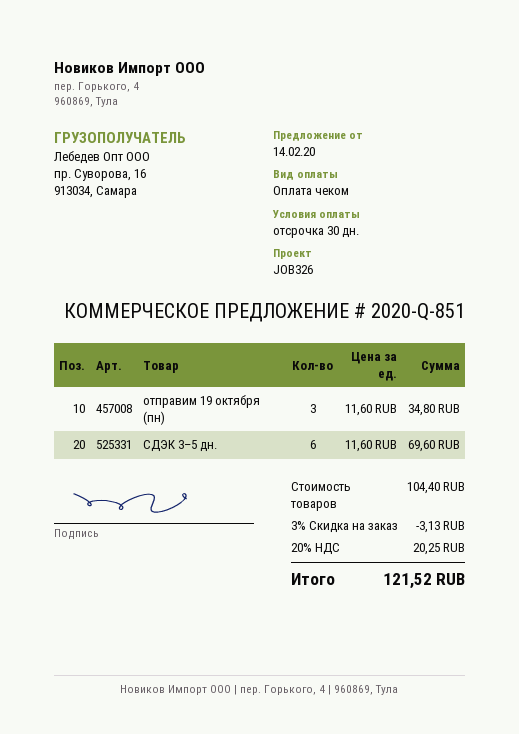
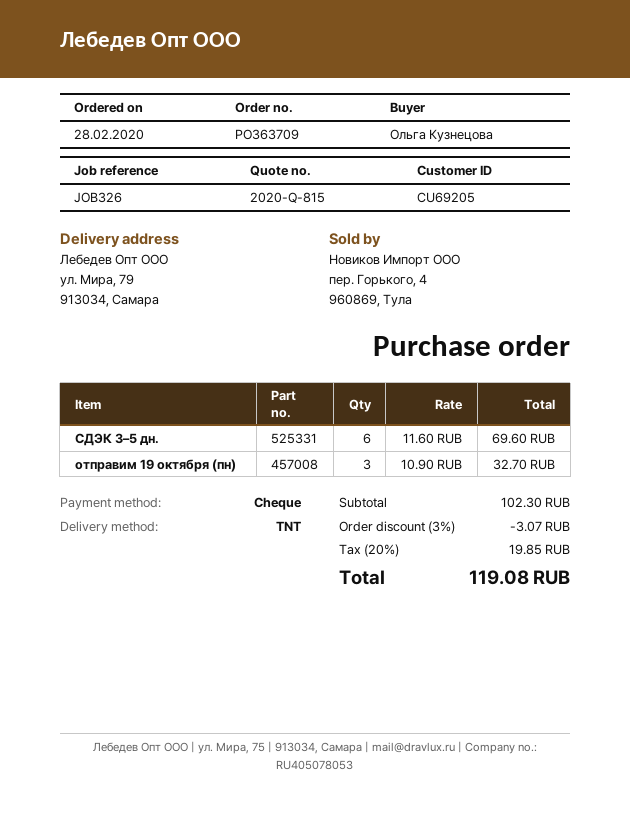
quote number: 2020-Q-851 -> 2020-Q-815
ship to: пр. Суворова, 16, 913034, Самара -> ул. Мира, 79, 913034, Самара
отправим 19 октября (пн): 3 x 11.60 = 34.80 -> 3 x 10.90 = 32.70
subtotal: 104.40 -> 102.30
discount: 3% = 3.13 -> 3% = 3.07
tax: 20% = 20.25 -> 20% = 19.85
total: 121.52 -> 119.08

